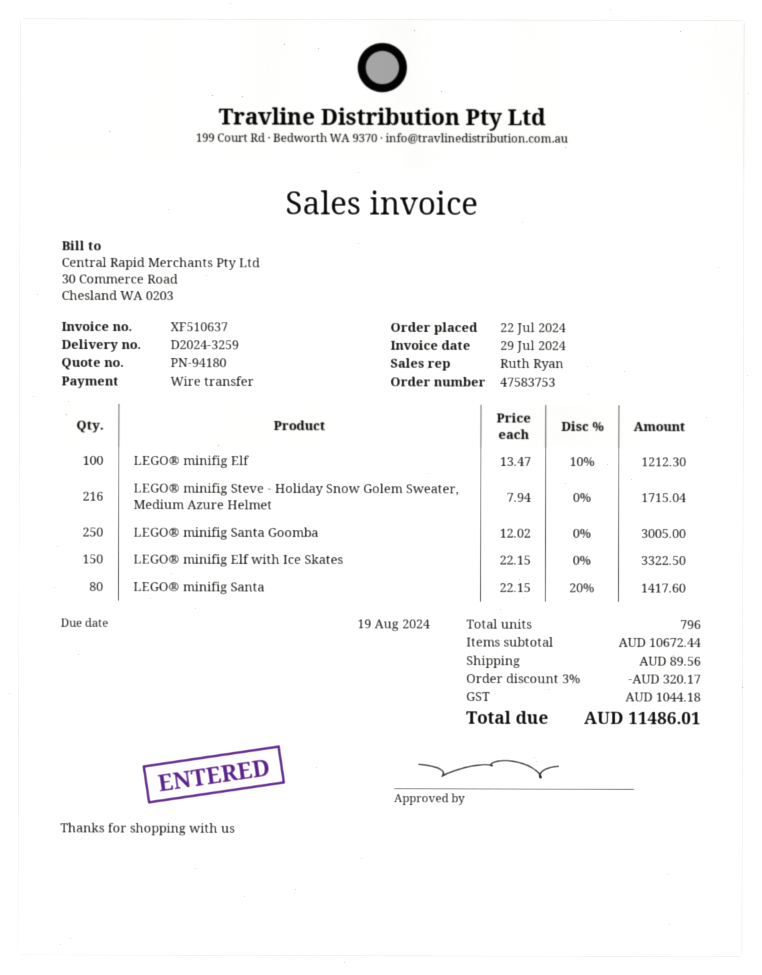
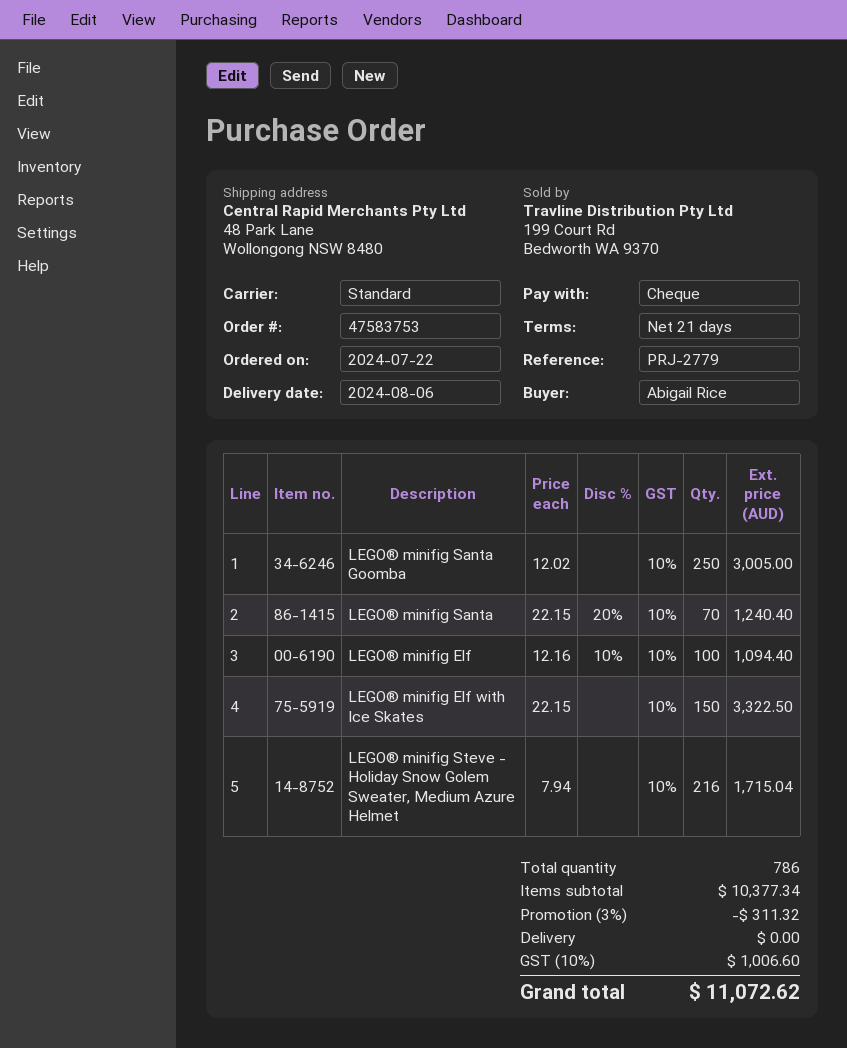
payment method: bank transfer -> cheque
LEGO® minifig Elf: 100 x 13.47 - 10% = 1212.30 -> 100 x 12.16 - 10% = 1094.40
LEGO® minifig Santa: 80 x 22.15 - 20% = 1417.60 -> 70 x 22.15 - 20% = 1240.40
total quantity: 796 -> 786
subtotal: 10672.44 -> 10377.34
discount: 3% = 320.17 -> 3% = 311.32
shipping: 89.56 -> 0.00
tax: 1044.18 -> 1006.60
total: 11486.01 -> 11072.62

